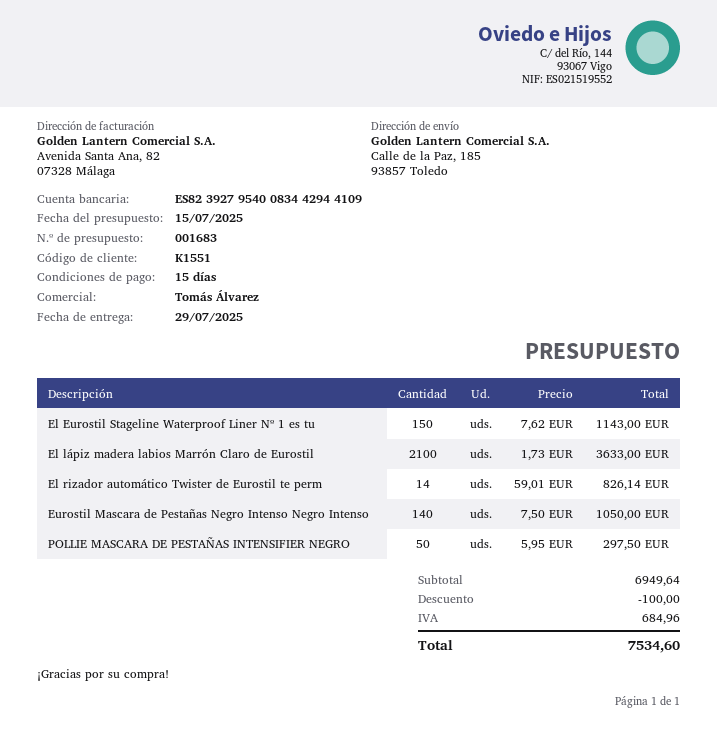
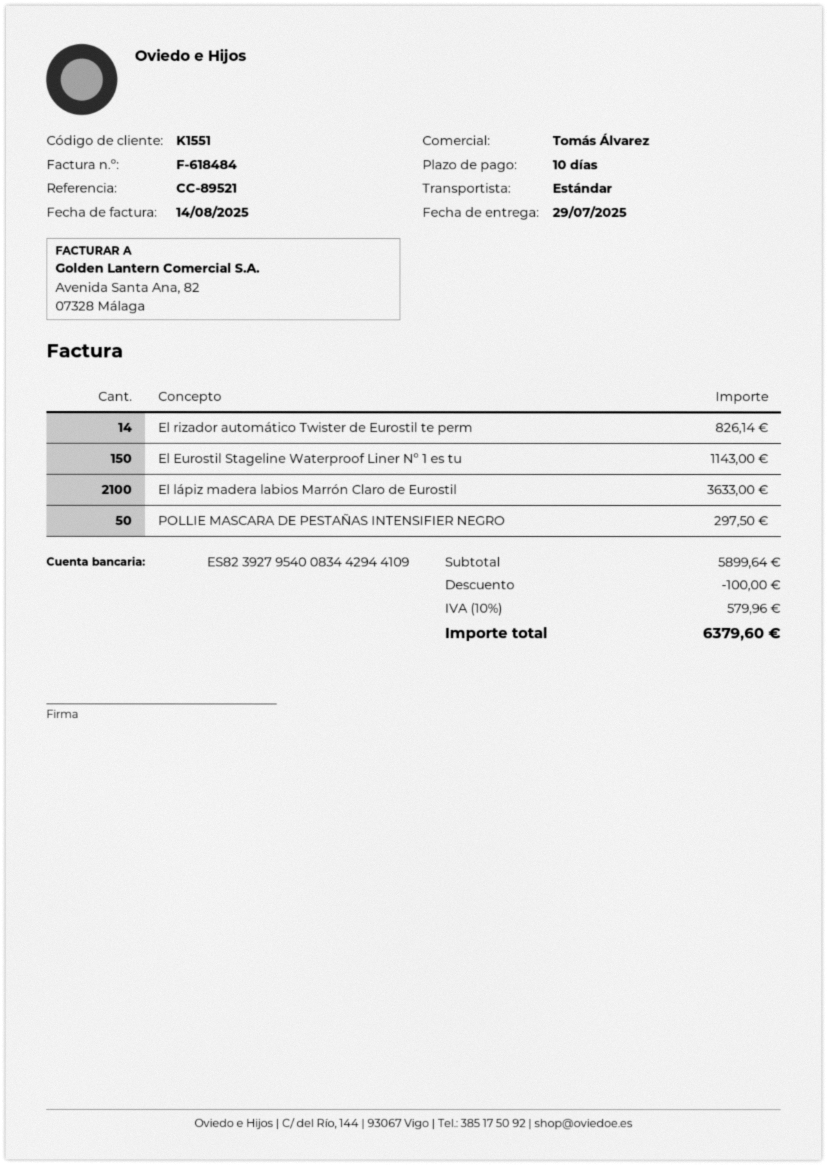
payment terms: 15 days -> 10 days
Eurostil Mascara de Pestañas Negro Intenso Negro Intenso: 140 for 1050.00 -> none
subtotal: 6949.64 -> 5899.64
tax: 684.96 -> 579.96
total: 7534.60 -> 6379.60

